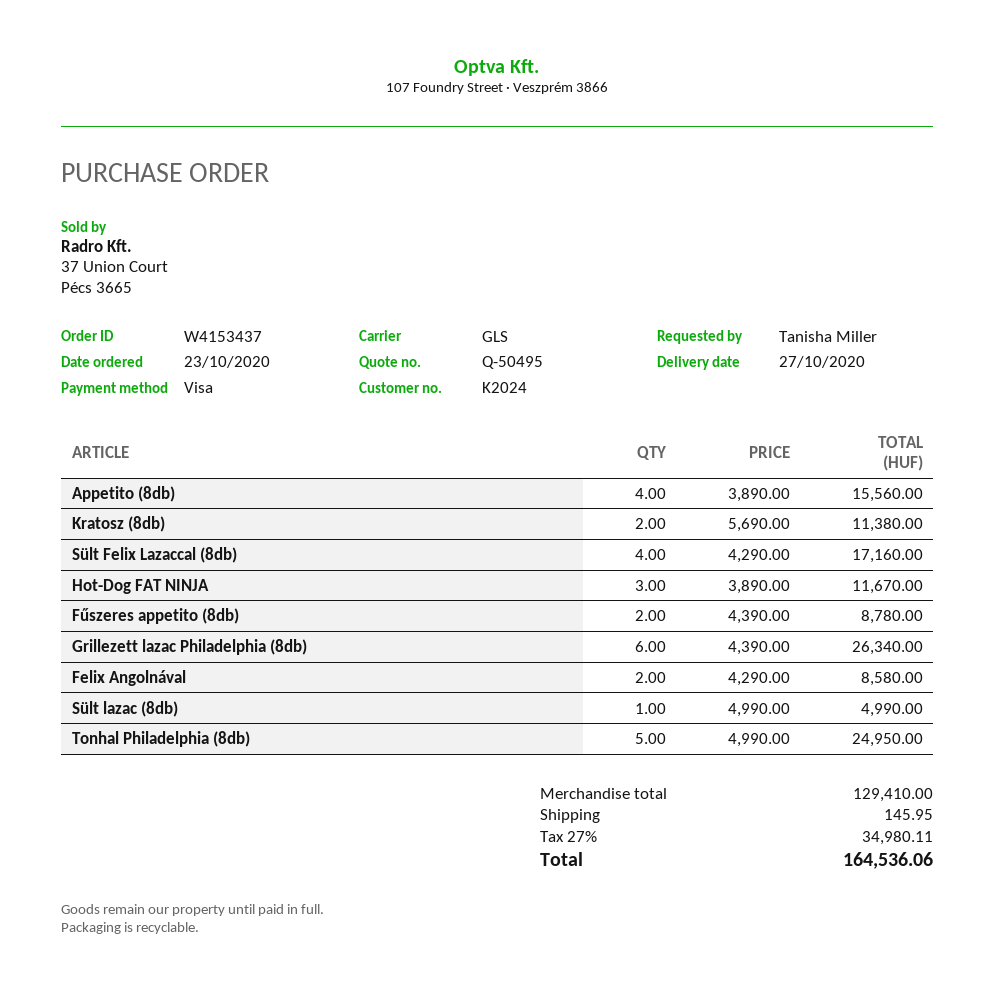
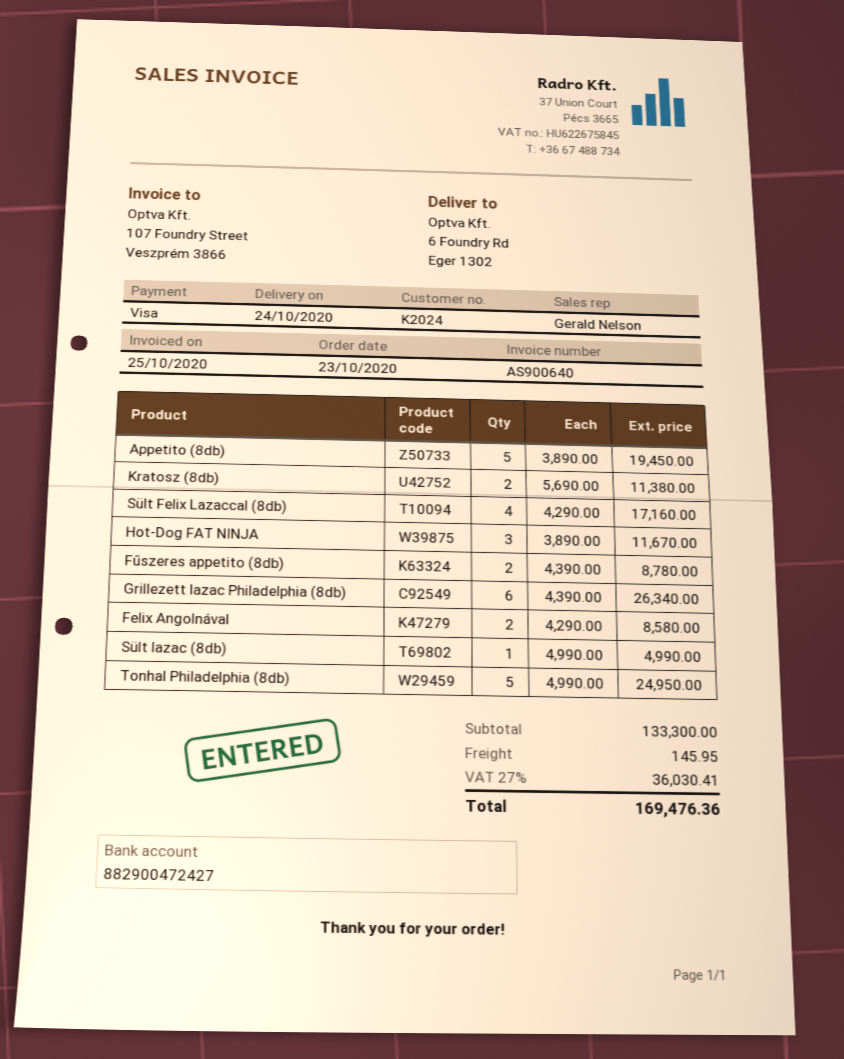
delivery date: 2020-10-27 -> 2020-10-24
Appetito (8db): 4 x 3890.00 = 15560.00 -> 5 x 3890.00 = 19450.00
subtotal: 129410.00 -> 133300.00
tax: 27% = 34980.11 -> 27% = 36030.41
total: 164536.06 -> 169476.36

